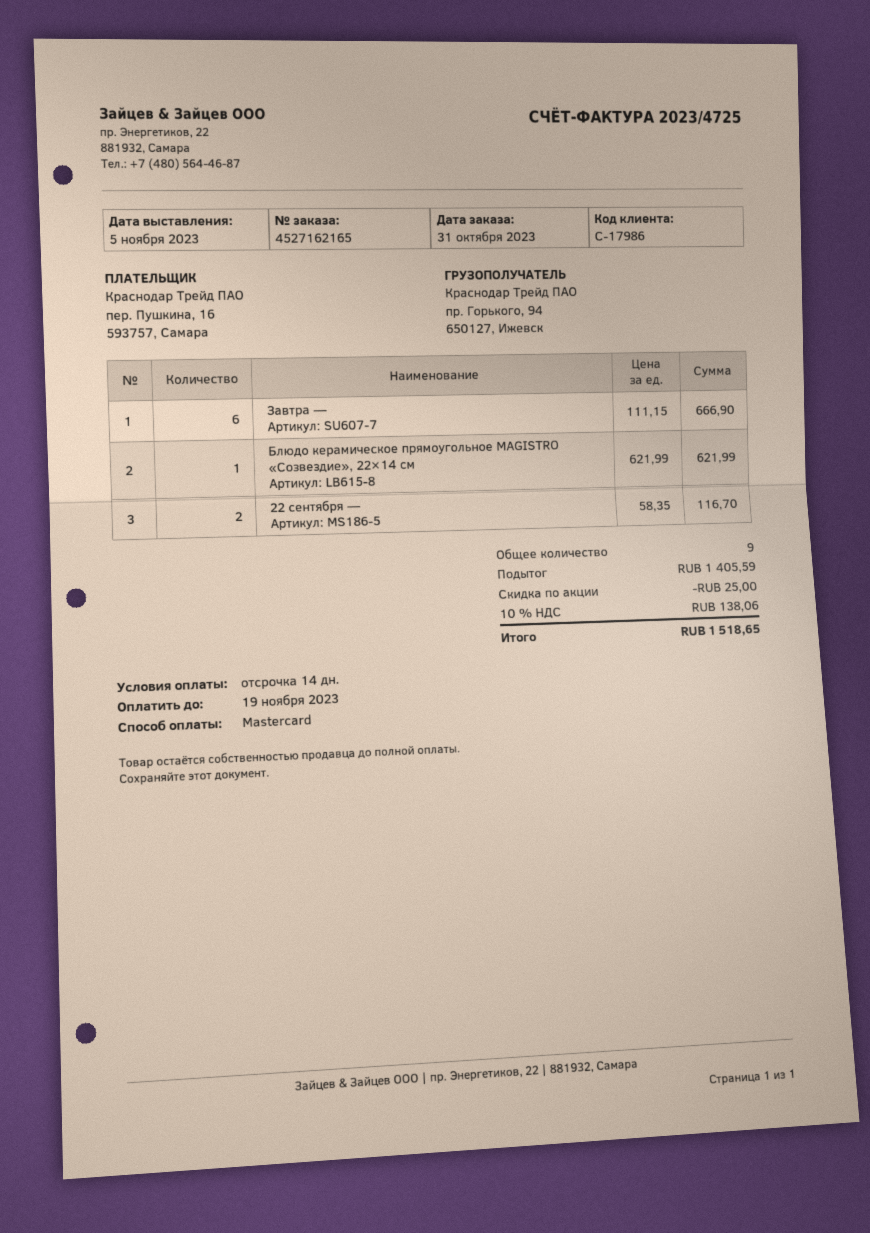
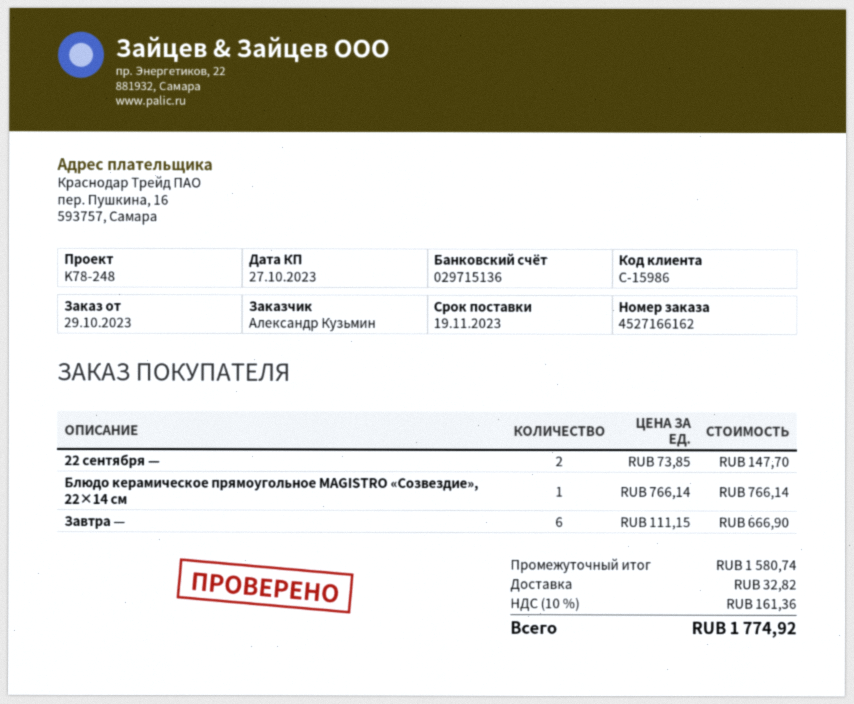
order number: 4527162165 -> 4527166162
order date: 2023-10-31 -> 2023-10-29
customer number: C-17986 -> C-15986
Блюдо керамическое прямоугольное MAGISTRO «Созвездие», 22×14 см: 1 x 621.99 = 621.99 -> 1 x 766.14 = 766.14
22 сентября —: 2 x 58.35 = 116.70 -> 2 x 73.85 = 147.70
subtotal: 1405.59 -> 1580.74
discount: 25.00 -> none
shipping: none -> 32.82
tax: 10% = 138.06 -> 10% = 161.36
total: 1518.65 -> 1774.92

